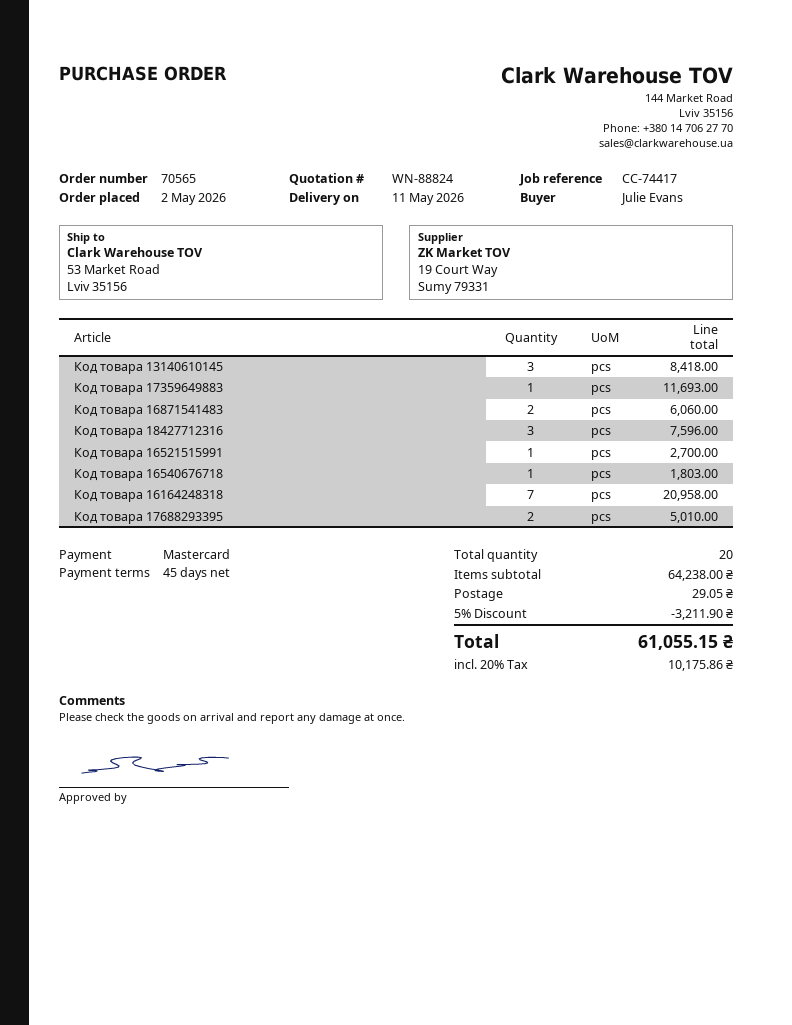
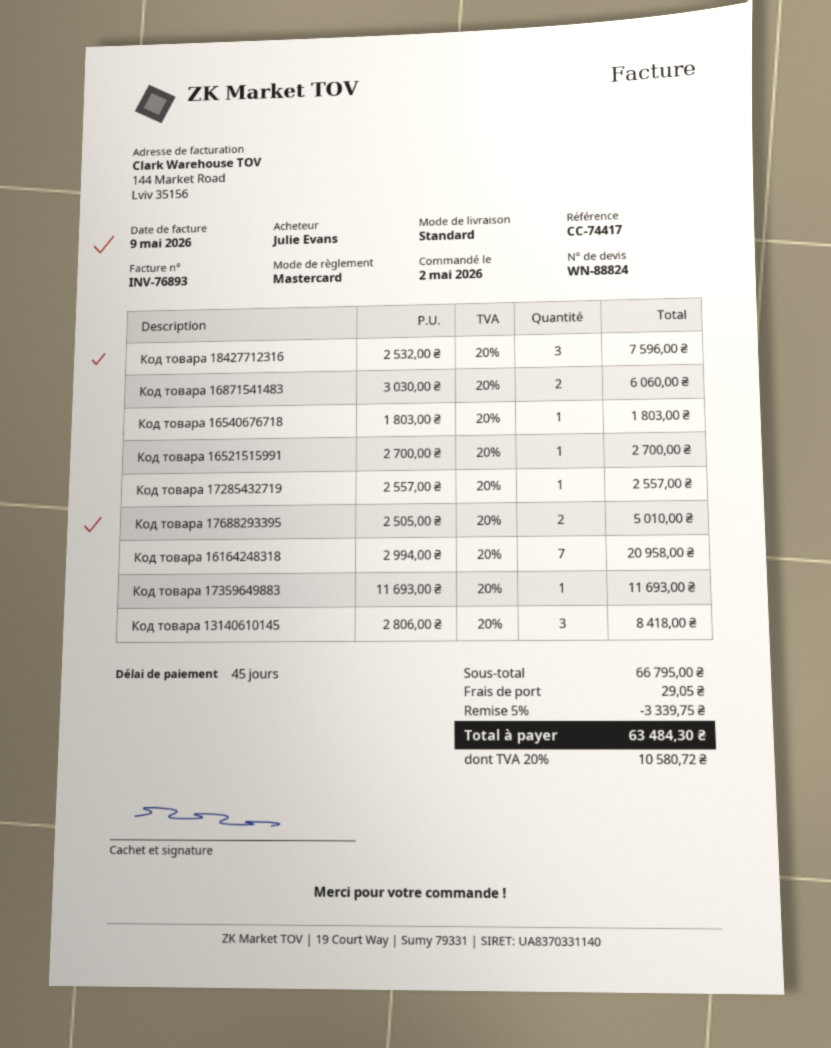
Код товара 17285432719: none -> 1 for 2557.00
subtotal: 64238.00 -> 66795.00
discount: 5% = 3211.90 -> 5% = 3339.75
tax: 20% = 10175.86 -> 20% = 10580.72
total: 61055.15 -> 63484.30

